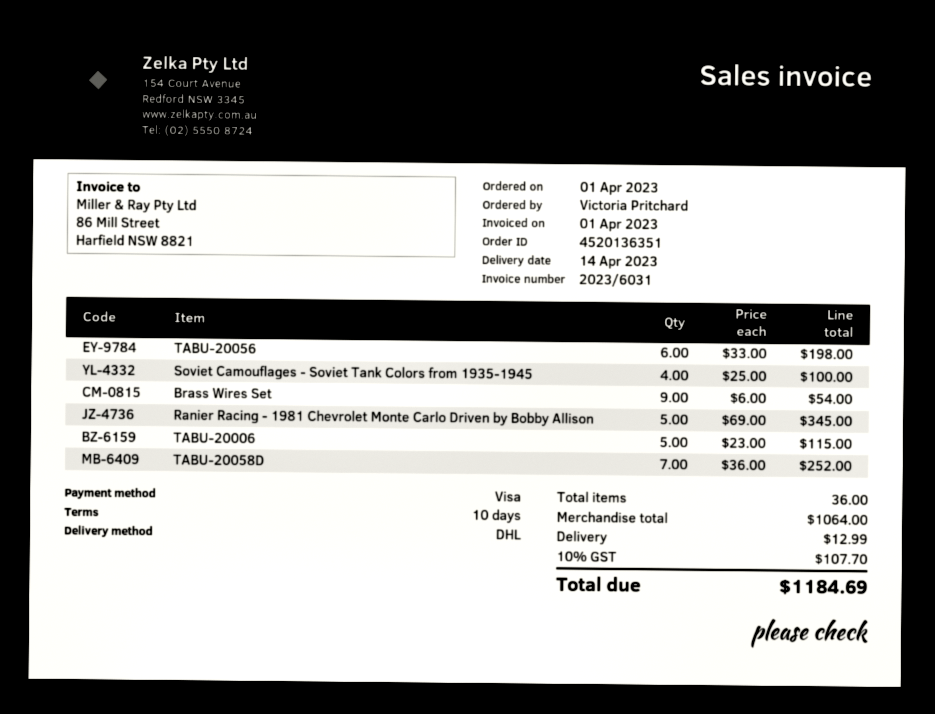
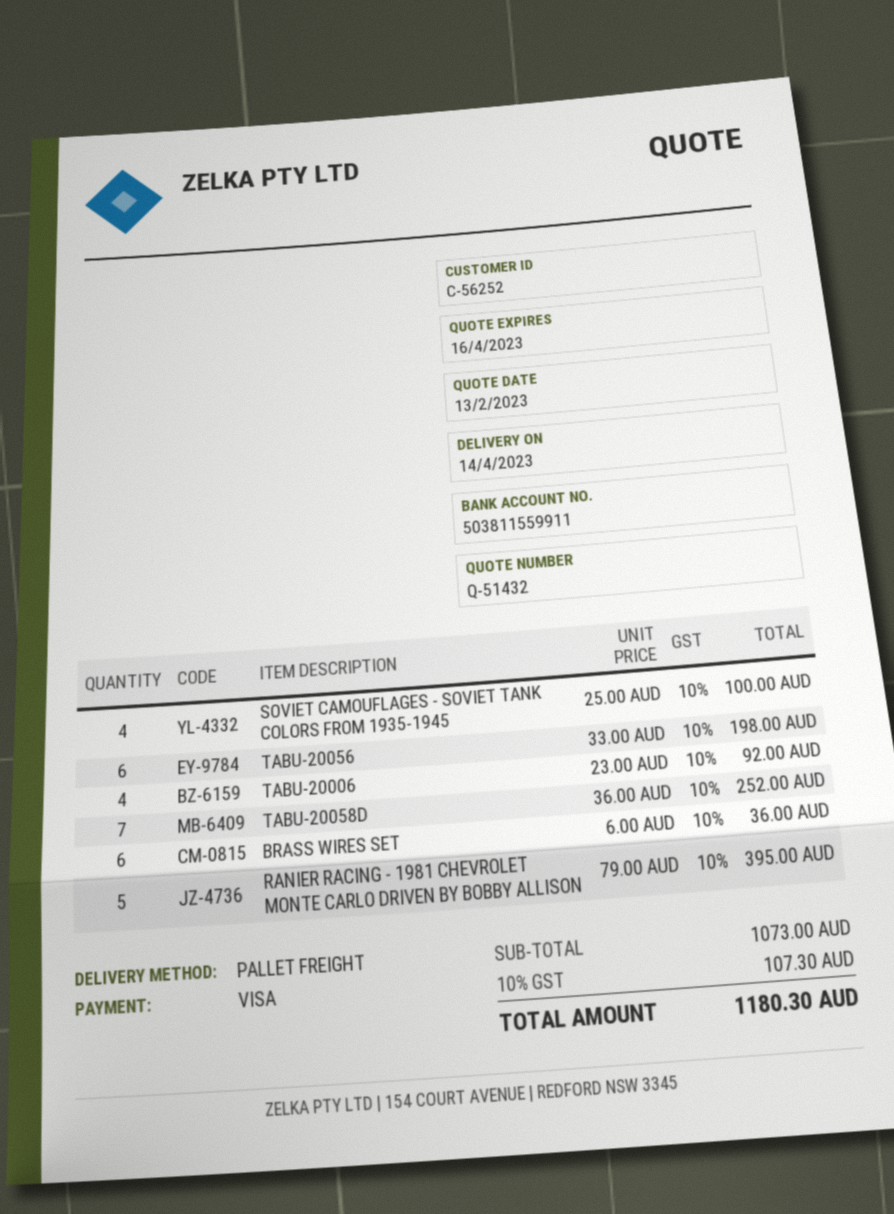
shipping method: DHL -> pallet freight
Brass Wires Set: 9 x 6.00 = 54.00 -> 6 x 6.00 = 36.00
Ranier Racing - 1981 Chevrolet Monte Carlo Driven by Bobby Allison: 5 x 69.00 = 345.00 -> 5 x 79.00 = 395.00
TABU-20006: 5 x 23.00 = 115.00 -> 4 x 23.00 = 92.00
subtotal: 1064.00 -> 1073.00
shipping: 12.99 -> none
tax: 10% = 107.70 -> 10% = 107.30
total: 1184.69 -> 1180.30

